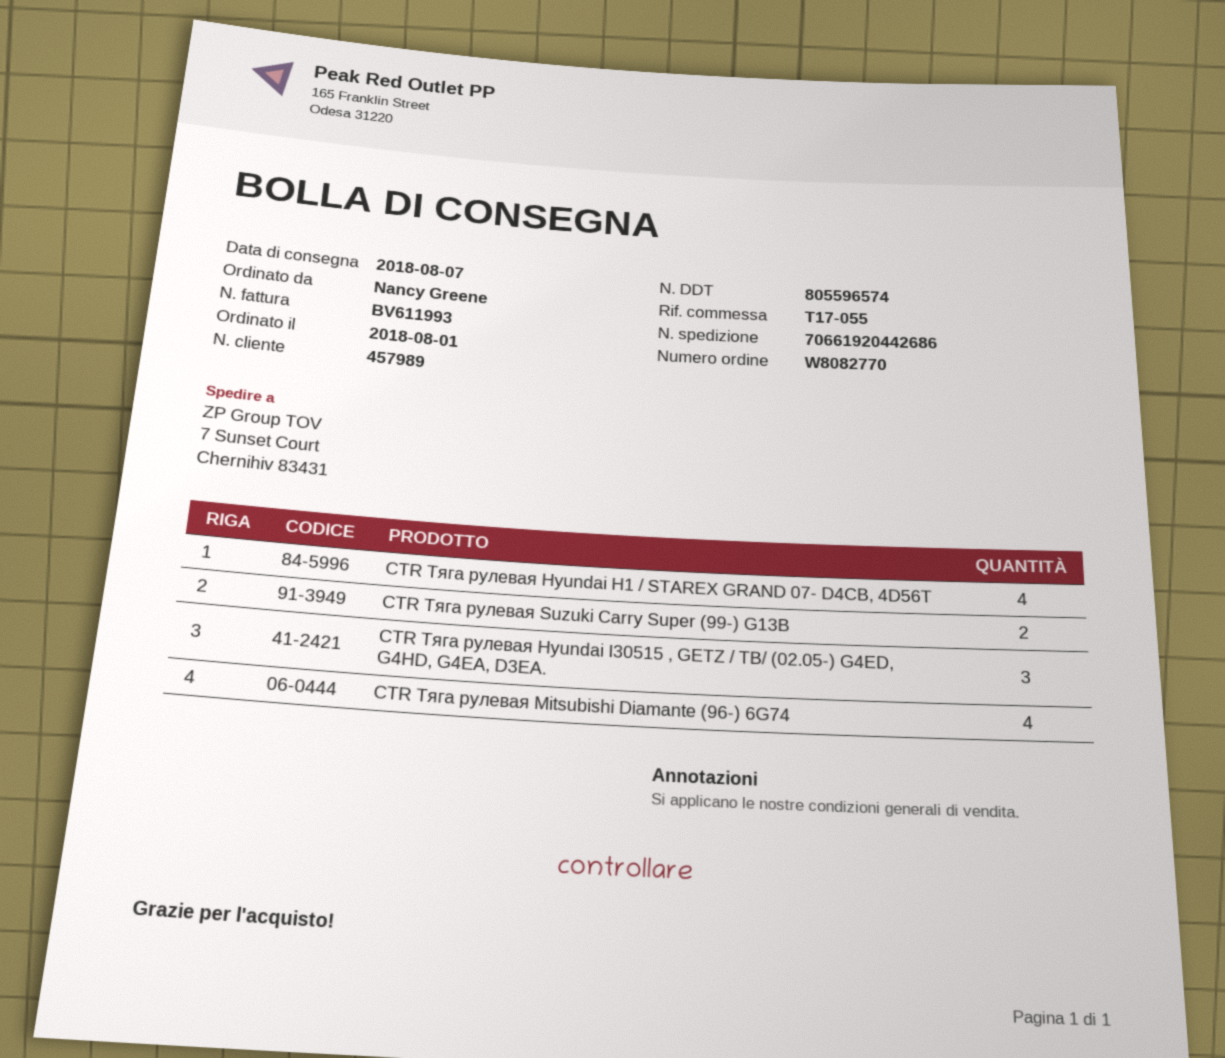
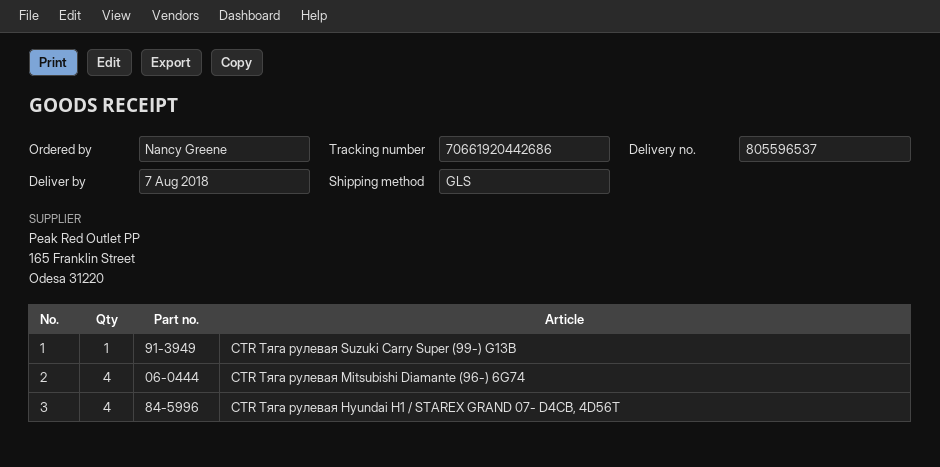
delivery note number: 805596574 -> 805596537
CTR Тяга рулевая Suzuki Carry Super (99-) G13B: 2 -> 1
CTR Тяга рулевая Hyundai I30515 , GETZ / TB/ (02.05-) G4ED, G4HD, G4EA, D3EA.: 3 -> none

